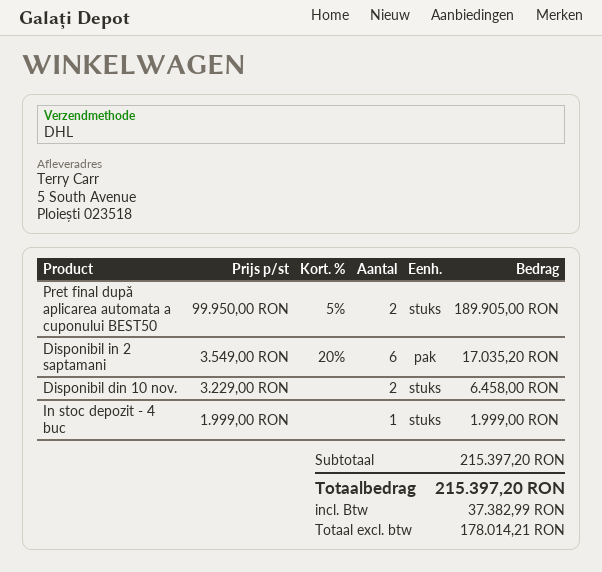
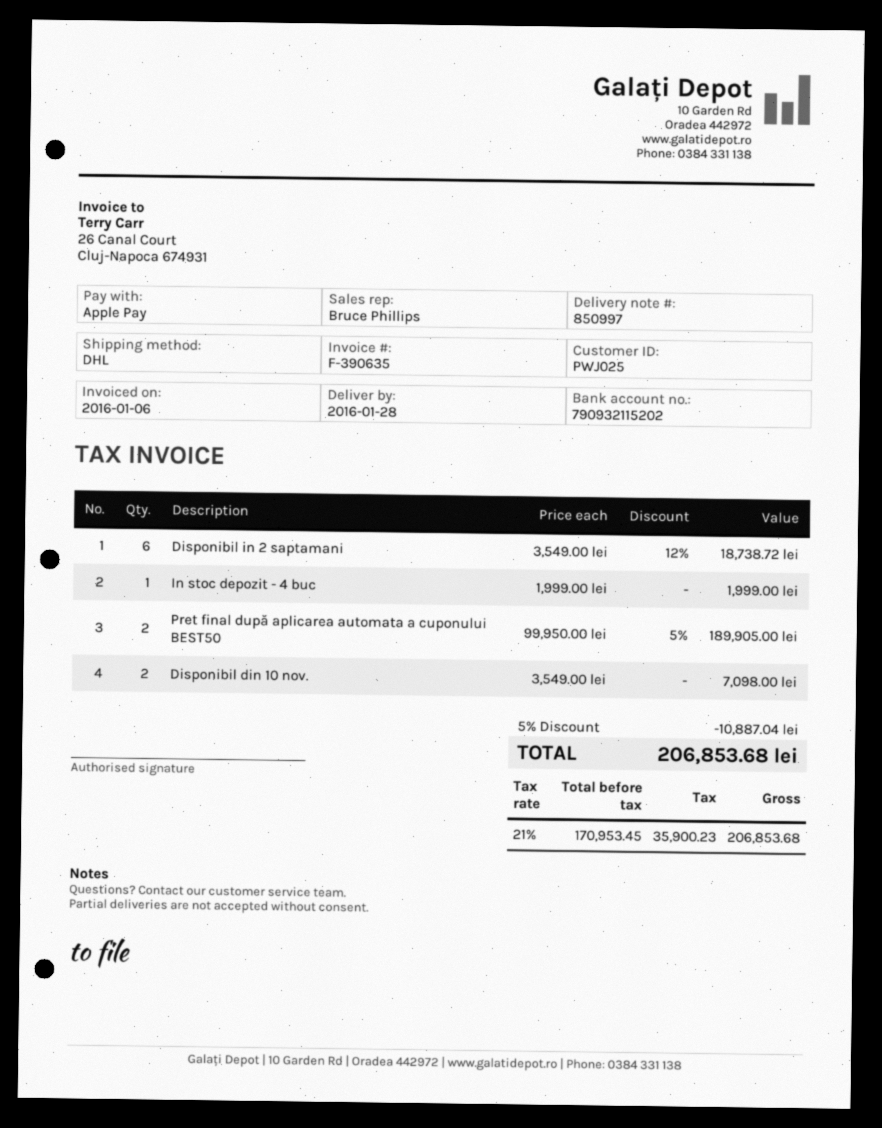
Disponibil in 2 saptamani: 6 x 3549.00 - 20% = 17035.20 -> 6 x 3549.00 - 12% = 18738.72
Disponibil din 10 nov.: 2 x 3229.00 = 6458.00 -> 2 x 3549.00 = 7098.00
discount: none -> 5% = 10887.04
net: 178014.21 -> 170953.45
tax: 37382.99 -> 35900.23
total: 215397.20 -> 206853.68

